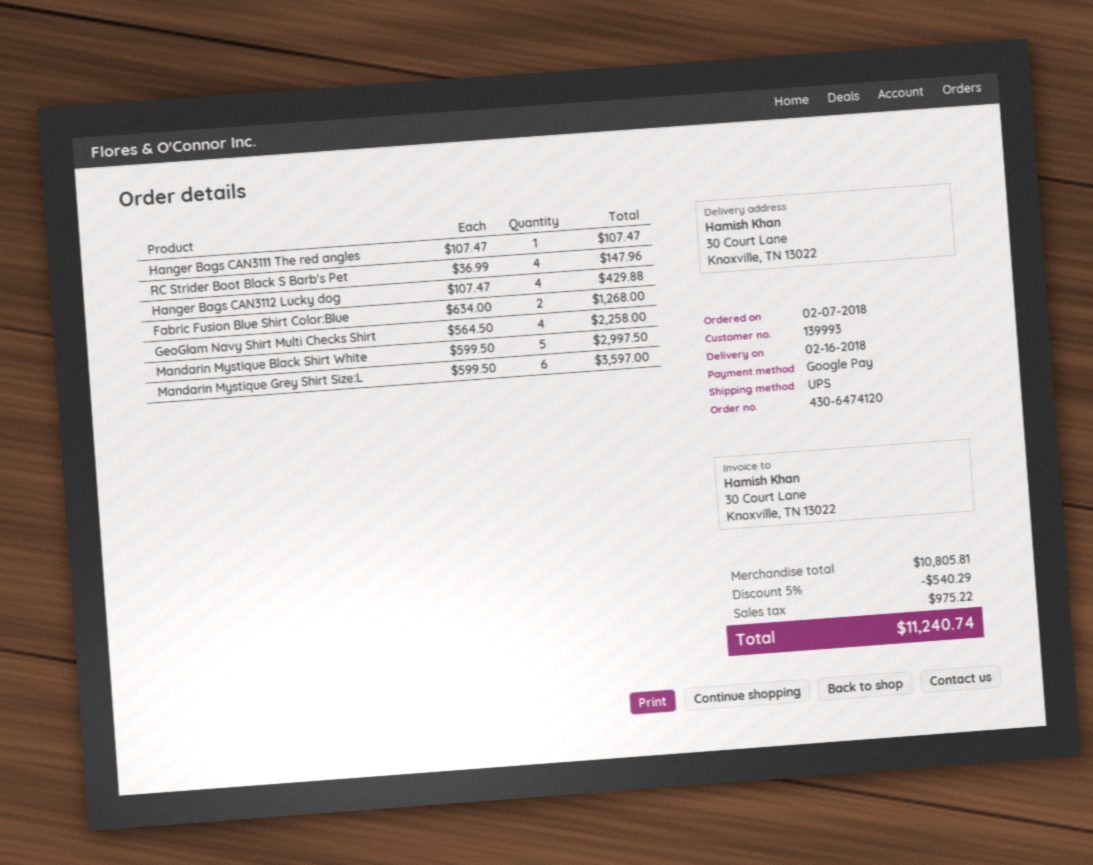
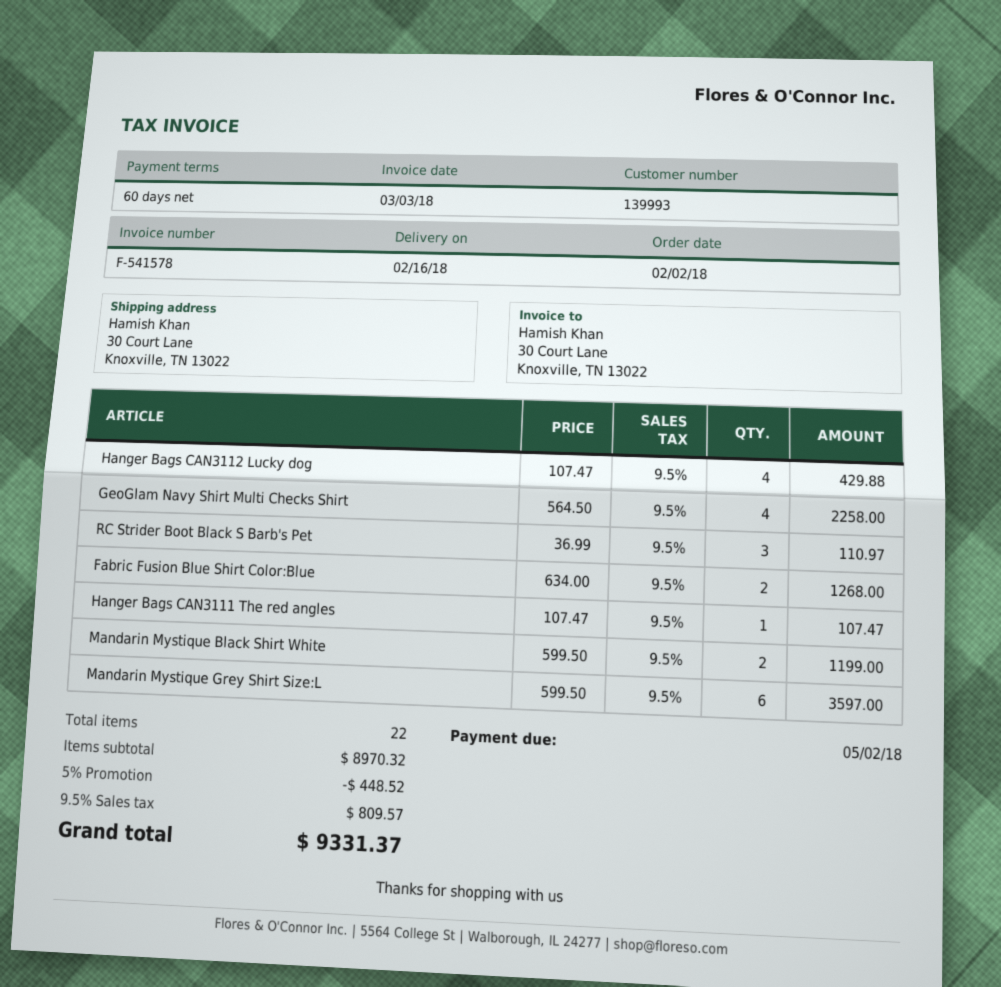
order date: 2018-02-07 -> 2018-02-02
RC Strider Boot Black S Barb's Pet: 4 x 36.99 = 147.96 -> 3 x 36.99 = 110.97
Mandarin Mystique Black Shirt White: 5 x 599.50 = 2997.50 -> 2 x 599.50 = 1199.00
subtotal: 10805.81 -> 8970.32
discount: 5% = 540.29 -> 5% = 448.52
tax: 975.22 -> 809.57
total: 11240.74 -> 9331.37

